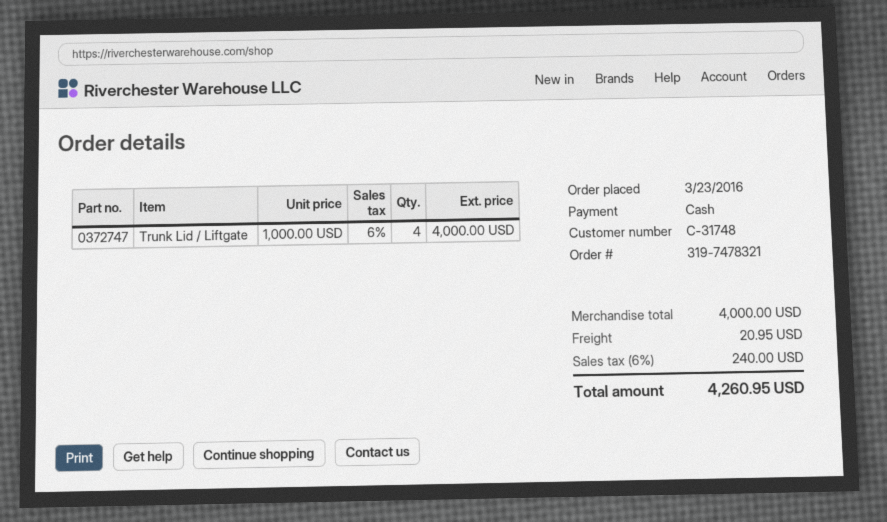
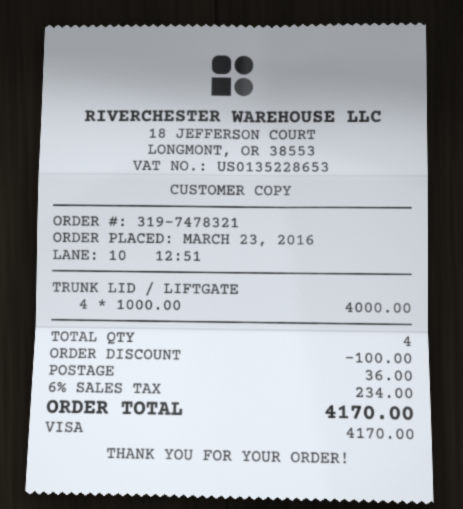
payment method: cash -> Visa
discount: none -> 100.00
shipping: 20.95 -> 36.00
tax: 6% = 240.00 -> 6% = 234.00
total: 4260.95 -> 4170.00

